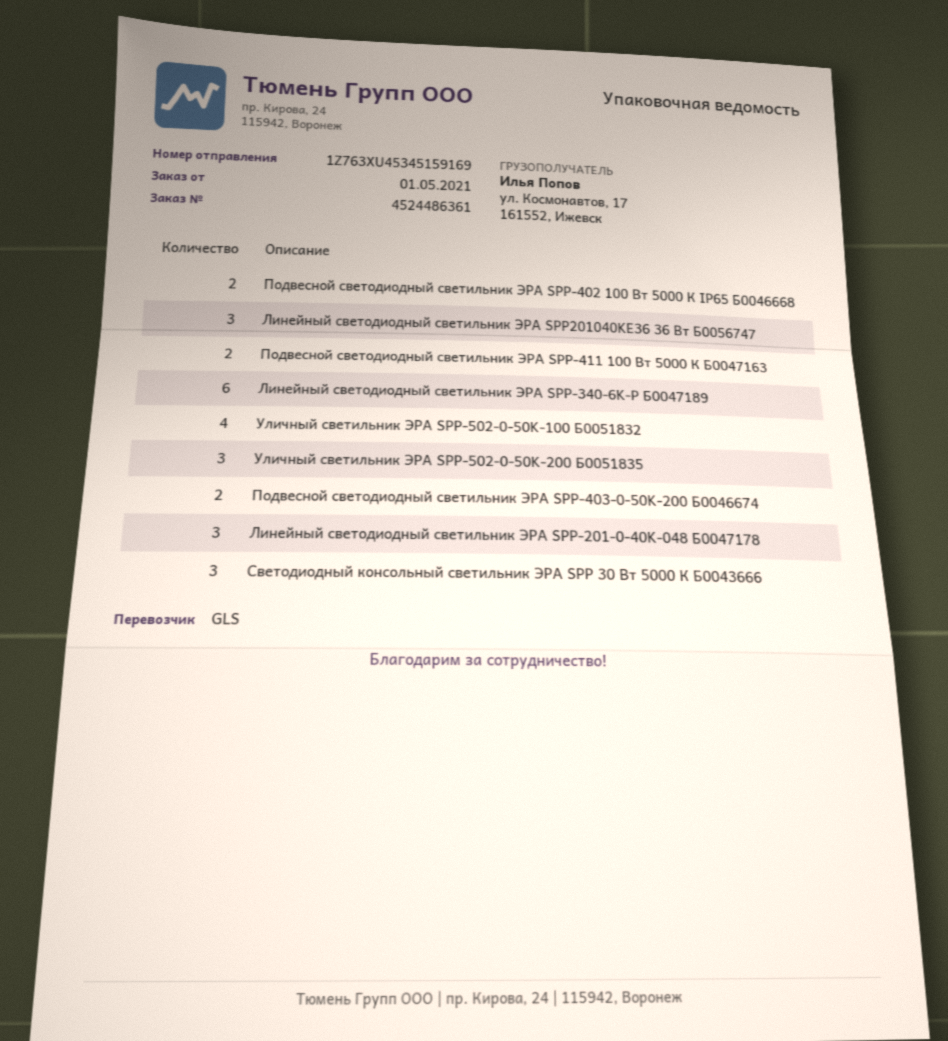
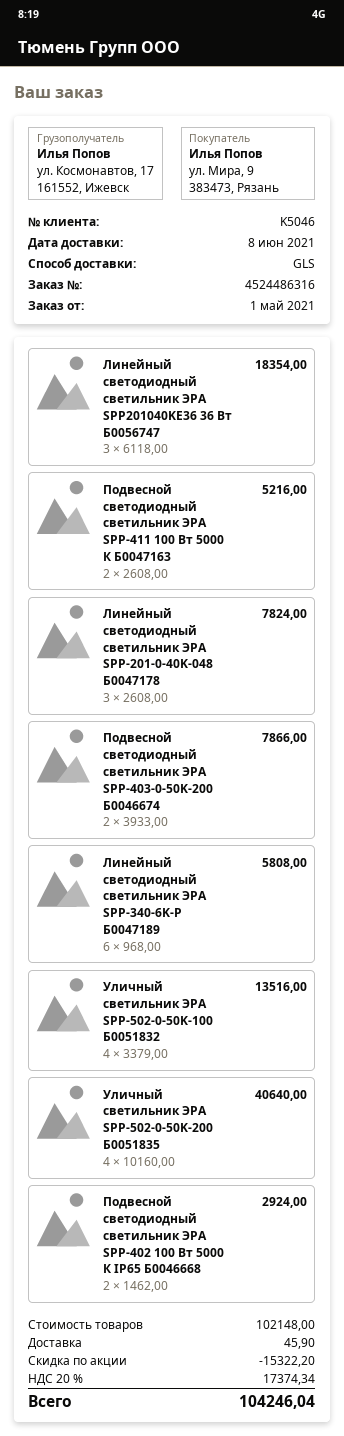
order number: 4524486361 -> 4524486316
Уличный светильник ЭРА SPP-502-0-50K-200 Б0051835: 3 -> 4
Светодиодный консольный светильник ЭРА SPP 30 Вт 5000 К Б0043666: 3 -> none

